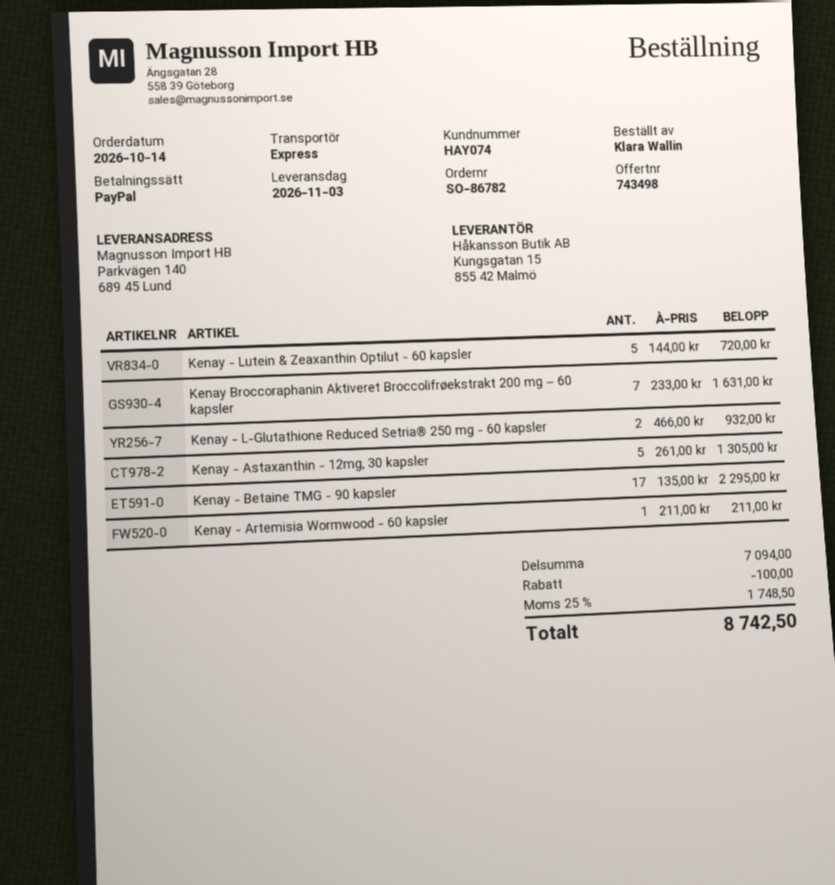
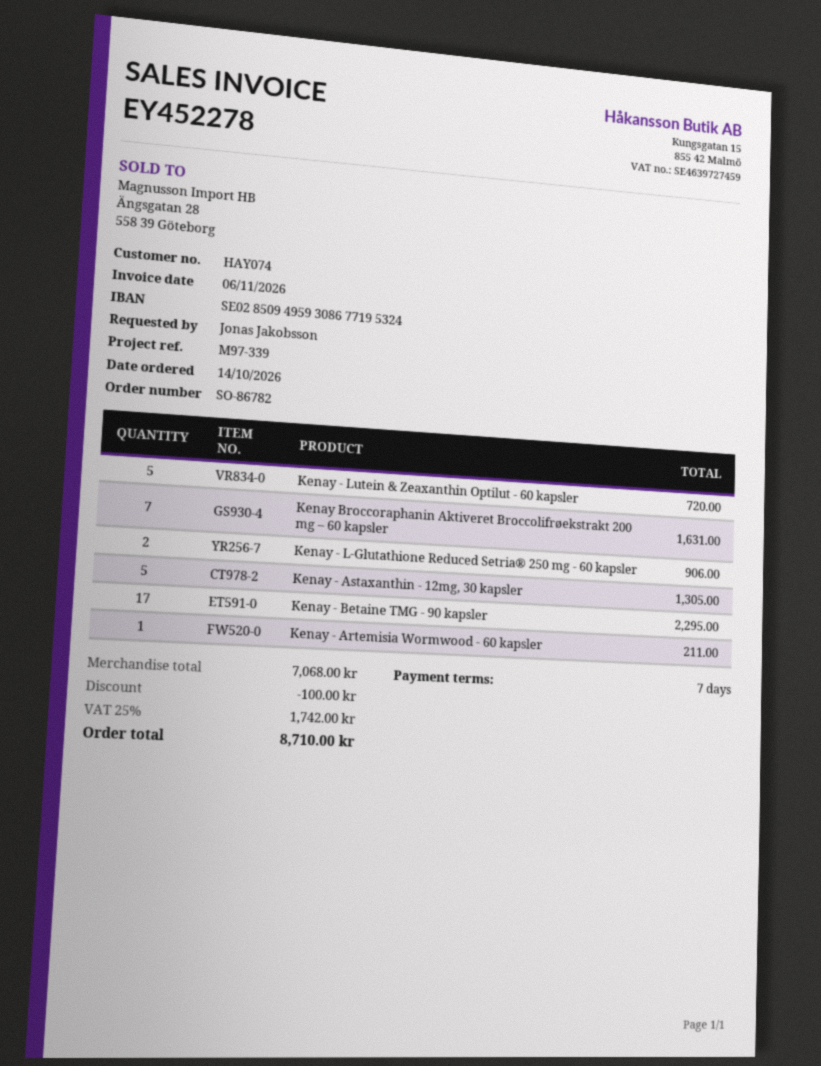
ordered by: Klara Wallin -> Jonas Jakobsson
Kenay - L-Glutathione Reduced Setria® 250 mg - 60 kapsler: 2 for 932.00 -> 2 for 906.00
subtotal: 7094.00 -> 7068.00
tax: 25% = 1748.50 -> 25% = 1742.00
total: 8742.50 -> 8710.00

